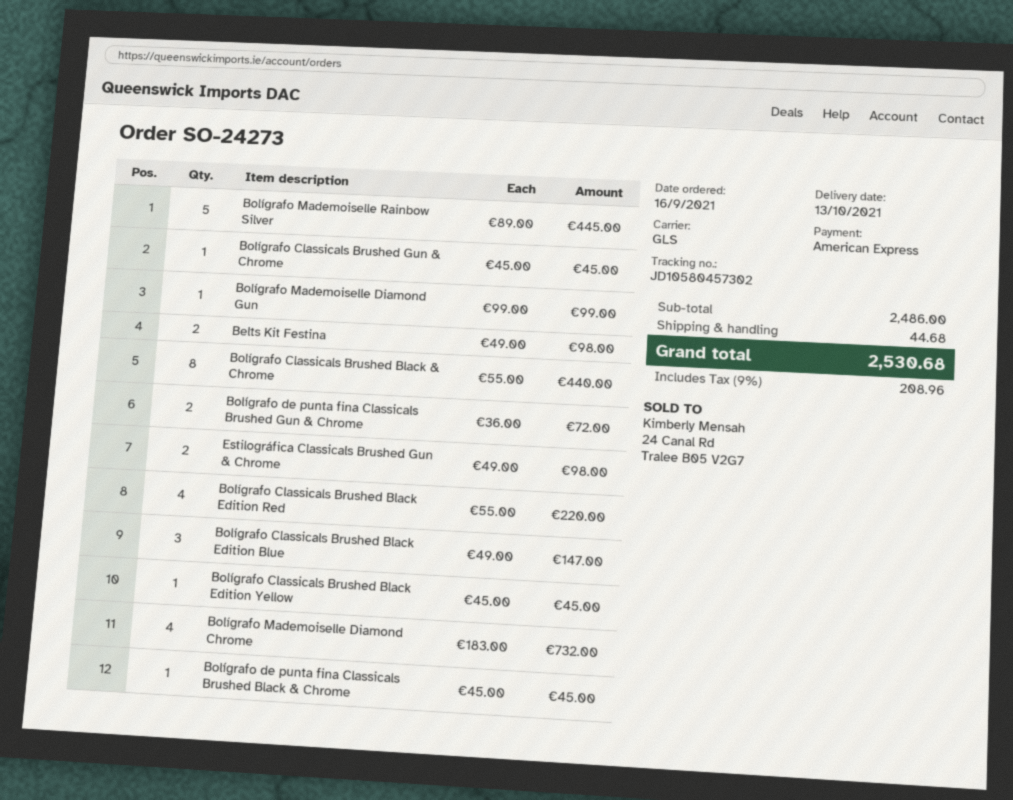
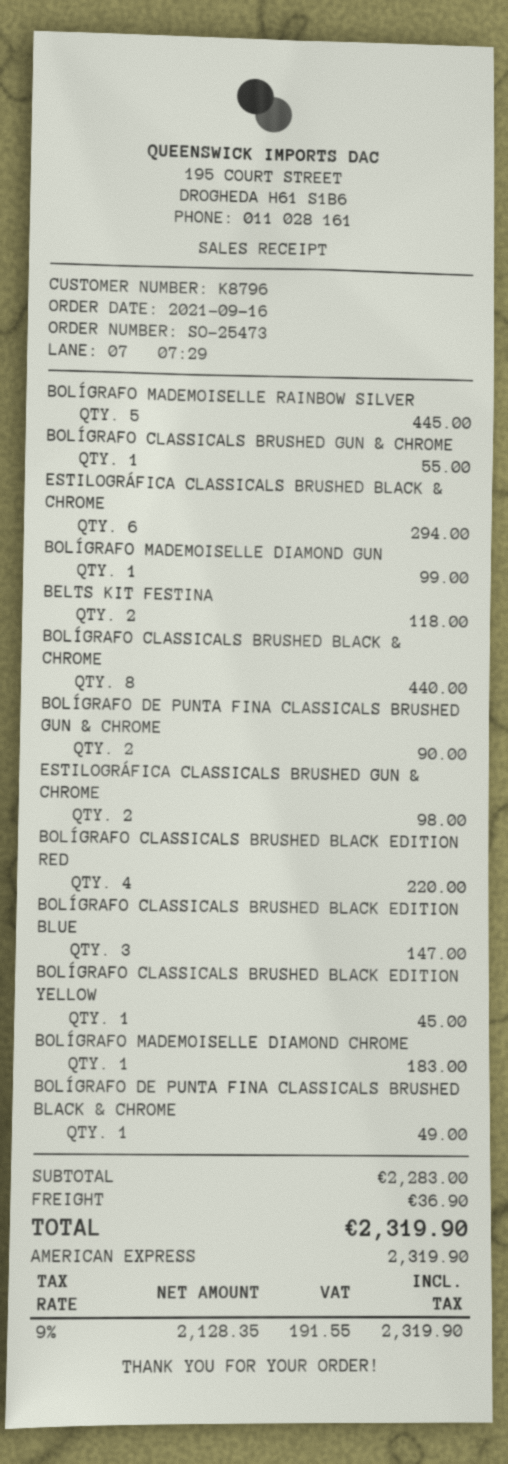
order number: SO-24273 -> SO-25473
Bolígrafo Classicals Brushed Gun & Chrome: 1 for 45.00 -> 1 for 55.00
Belts Kit Festina: 2 for 98.00 -> 2 for 118.00
Bolígrafo de punta fina Classicals Brushed Gun & Chrome: 2 for 72.00 -> 2 for 90.00
Bolígrafo Mademoiselle Diamond Chrome: 4 for 732.00 -> 1 for 183.00
Bolígrafo de punta fina Classicals Brushed Black & Chrome: 1 for 45.00 -> 1 for 49.00
ESTILOGRÁFICA CLASSICALS BRUSHED BLACK & CHROME: none -> 6 for 294.00
subtotal: 2486.00 -> 2283.00
shipping: 44.68 -> 36.90
tax: 9% = 208.96 -> 9% = 191.55
total: 2530.68 -> 2319.90

